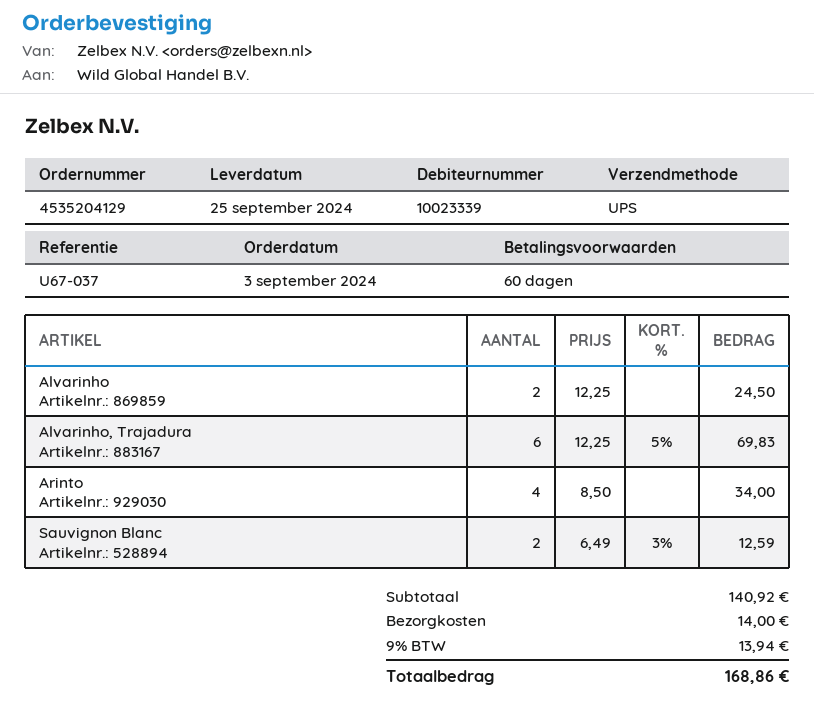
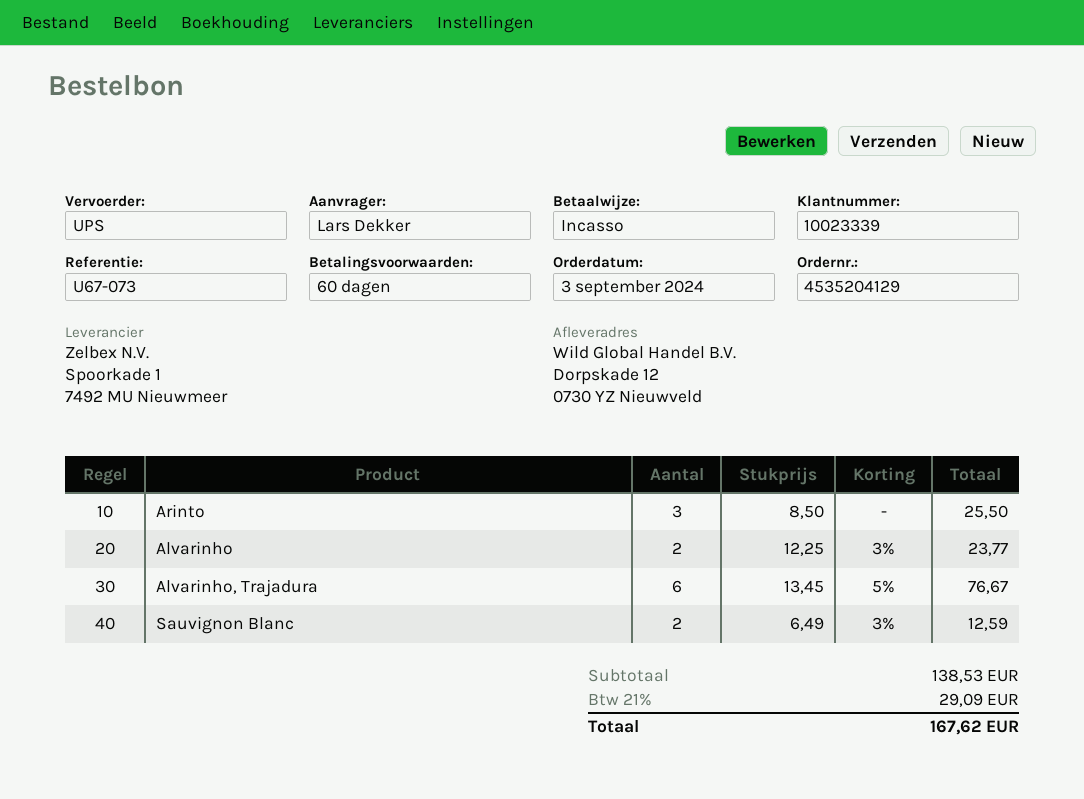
reference: U67-037 -> U67-073
Alvarinho: 2 x 12.25 = 24.50 -> 2 x 12.25 - 3% = 23.77
Alvarinho, Trajadura: 6 x 12.25 - 5% = 69.83 -> 6 x 13.45 - 5% = 76.67
Arinto: 4 x 8.50 = 34.00 -> 3 x 8.50 = 25.50
subtotal: 140.92 -> 138.53
shipping: 14.00 -> none
tax: 9% = 13.94 -> 21% = 29.09
total: 168.86 -> 167.62

